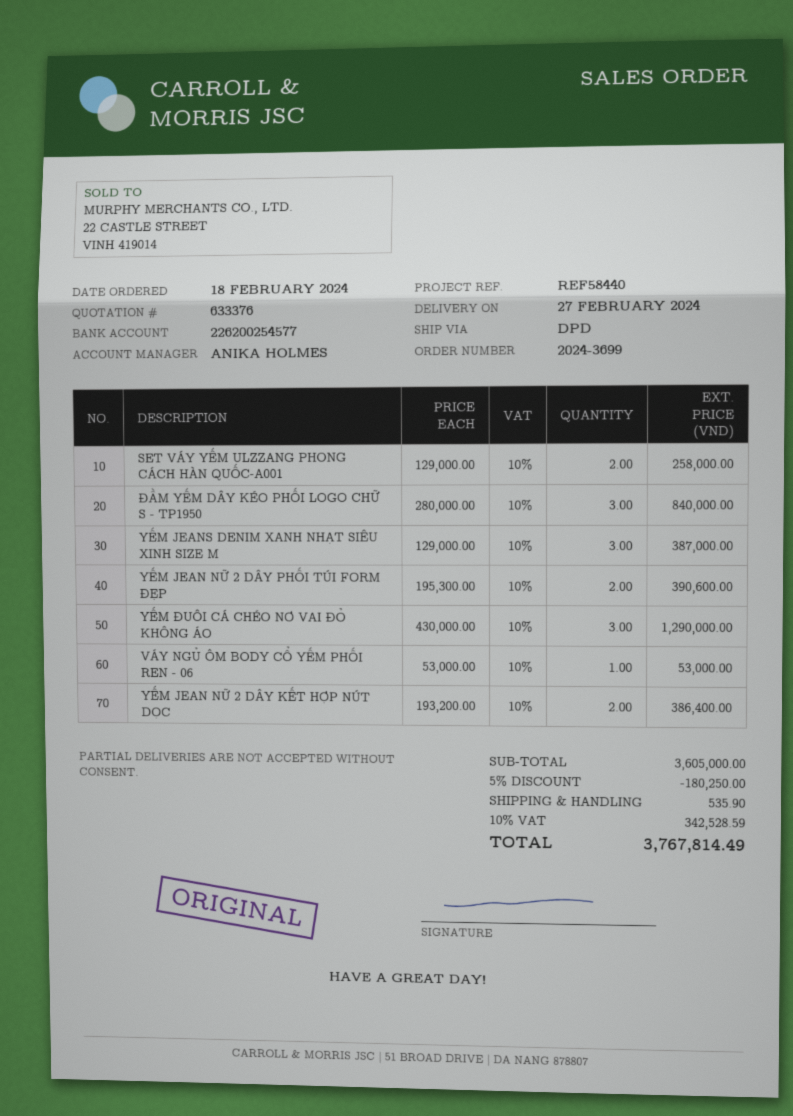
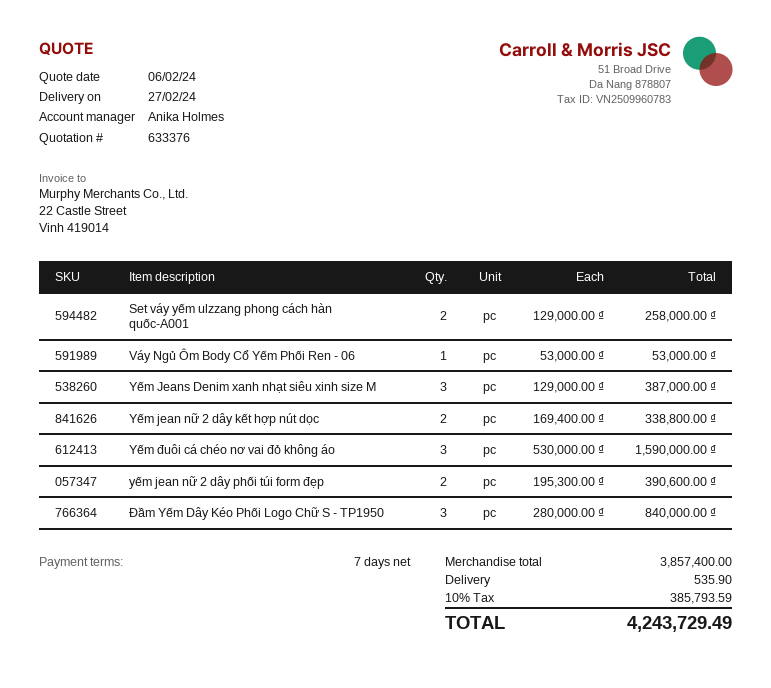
YẾM ĐUÔI CÁ CHÉO NƠ VAI ĐỎ KHÔNG ÁO: 3 x 430000.00 = 1290000.00 -> 3 x 530000.00 = 1590000.00
YẾM JEAN NỮ 2 DÂY KẾT HỢP NÚT DỌC: 2 x 193200.00 = 386400.00 -> 2 x 169400.00 = 338800.00
subtotal: 3605000.00 -> 3857400.00
discount: 5% = 180250.00 -> none
tax: 10% = 342528.59 -> 10% = 385793.59
total: 3767814.49 -> 4243729.49

